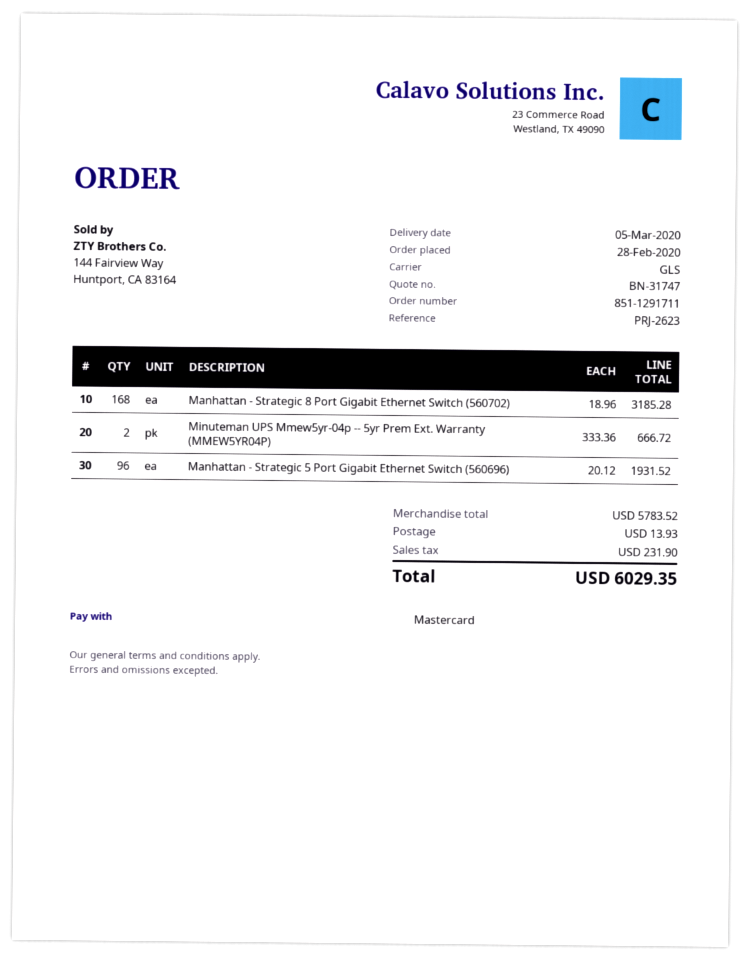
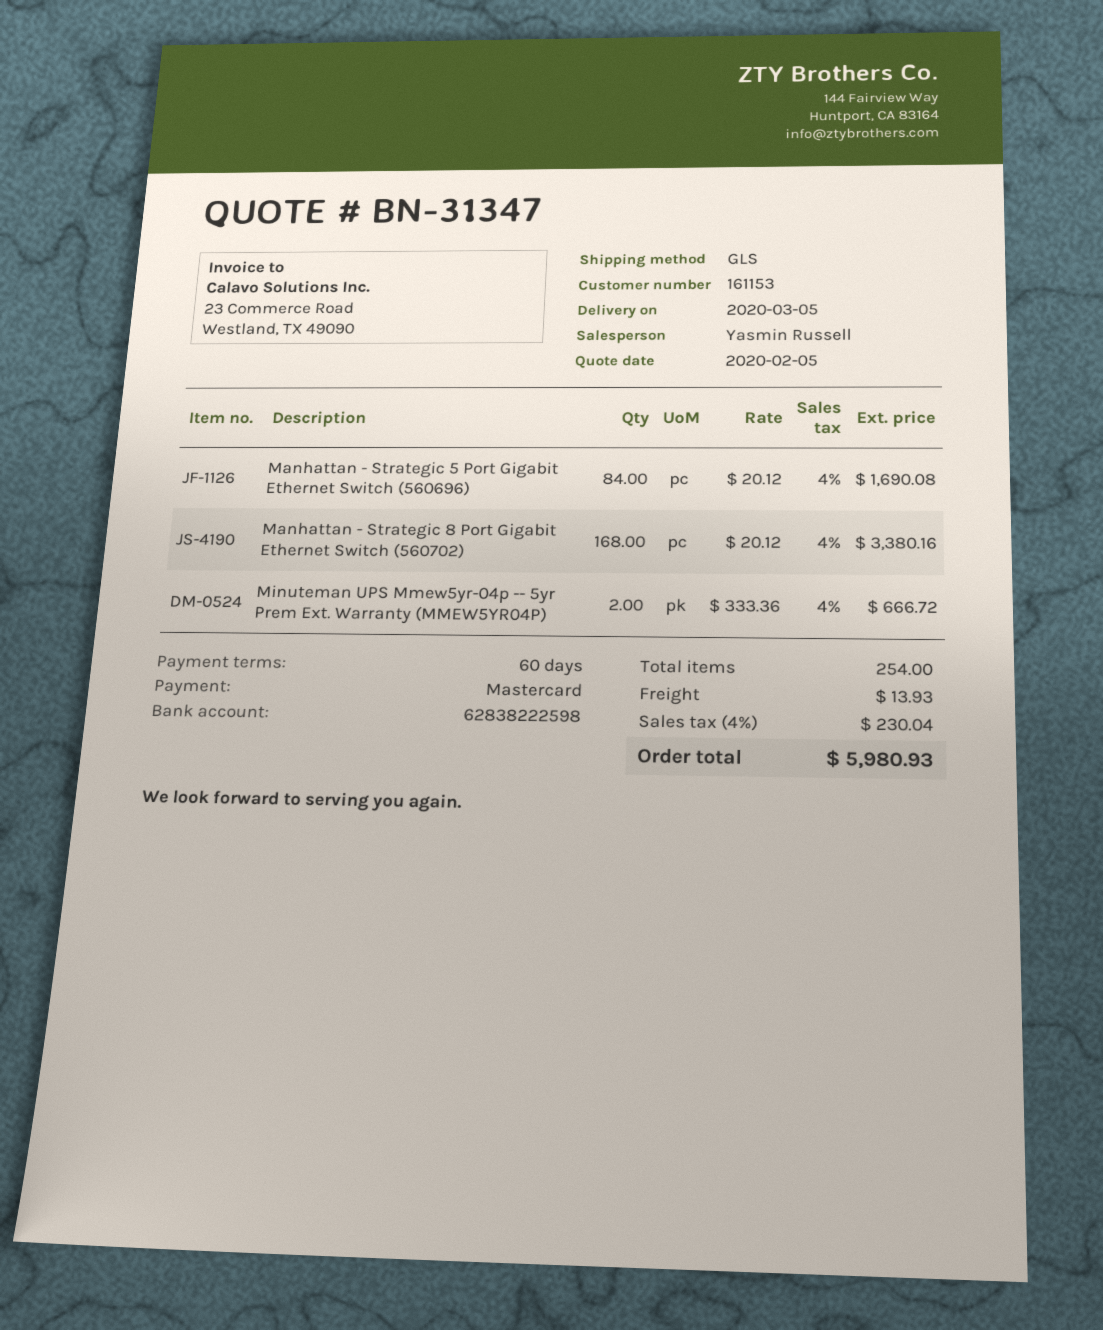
quote number: BN-31747 -> BN-31347
Manhattan - Strategic 8 Port Gigabit Ethernet Switch (560702): 168 x 18.96 = 3185.28 -> 168 x 20.12 = 3380.16
Manhattan - Strategic 5 Port Gigabit Ethernet Switch (560696): 96 x 20.12 = 1931.52 -> 84 x 20.12 = 1690.08
tax: 231.90 -> 230.04
total: 6029.35 -> 5980.93

